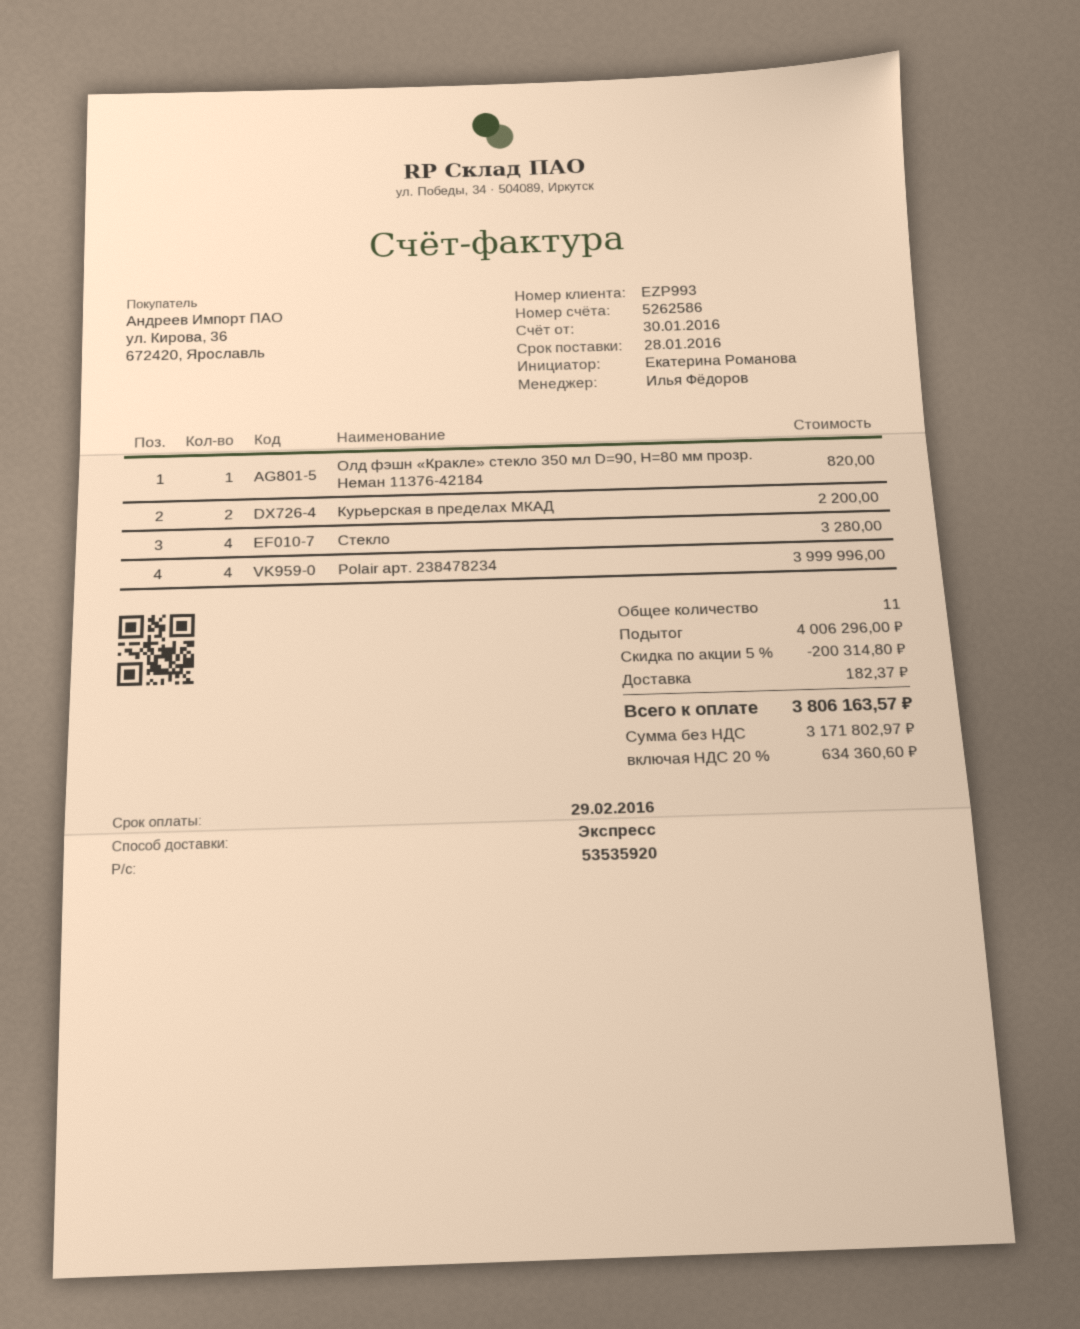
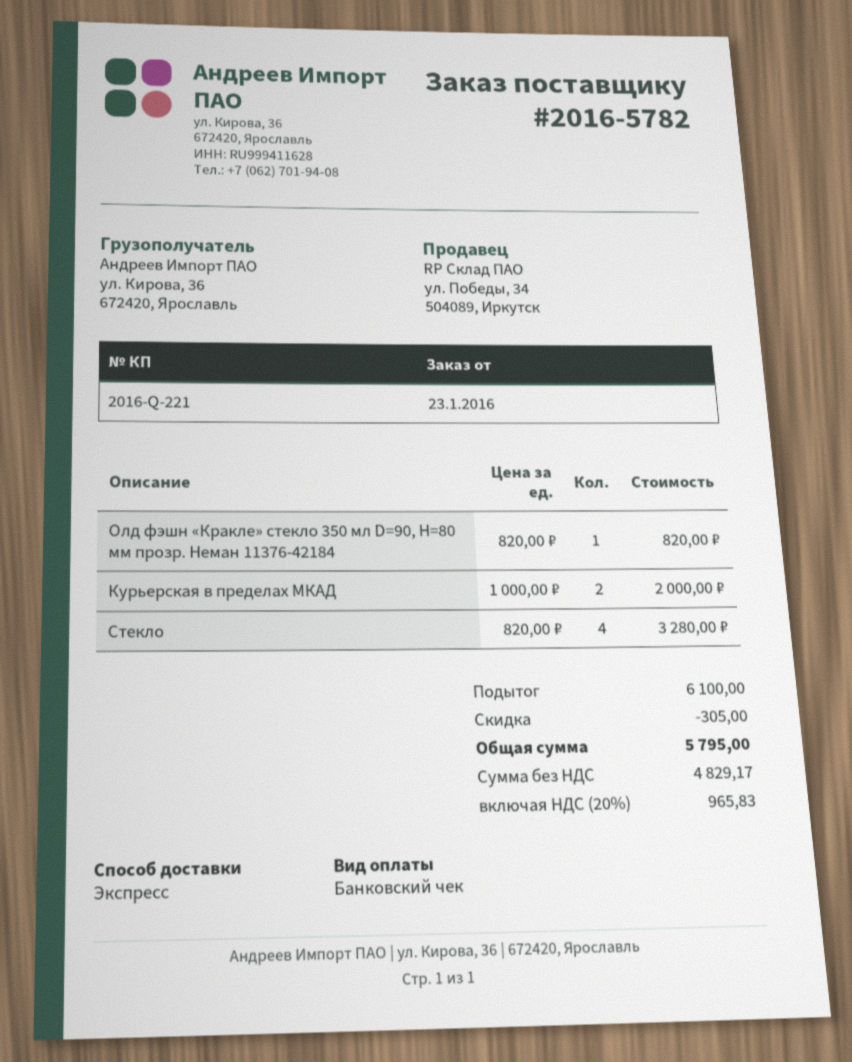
Курьерская в пределах МКАД: 2 for 2200.00 -> 2 for 2000.00
Polair арт. 238478234: 4 for 3999996.00 -> none
subtotal: 4006296.00 -> 6100.00
discount: 200314.80 -> 305.00
shipping: 182.37 -> none
net: 3171802.97 -> 4829.17
tax: 20% = 634360.60 -> 20% = 965.83
total: 3806163.57 -> 5795.00

